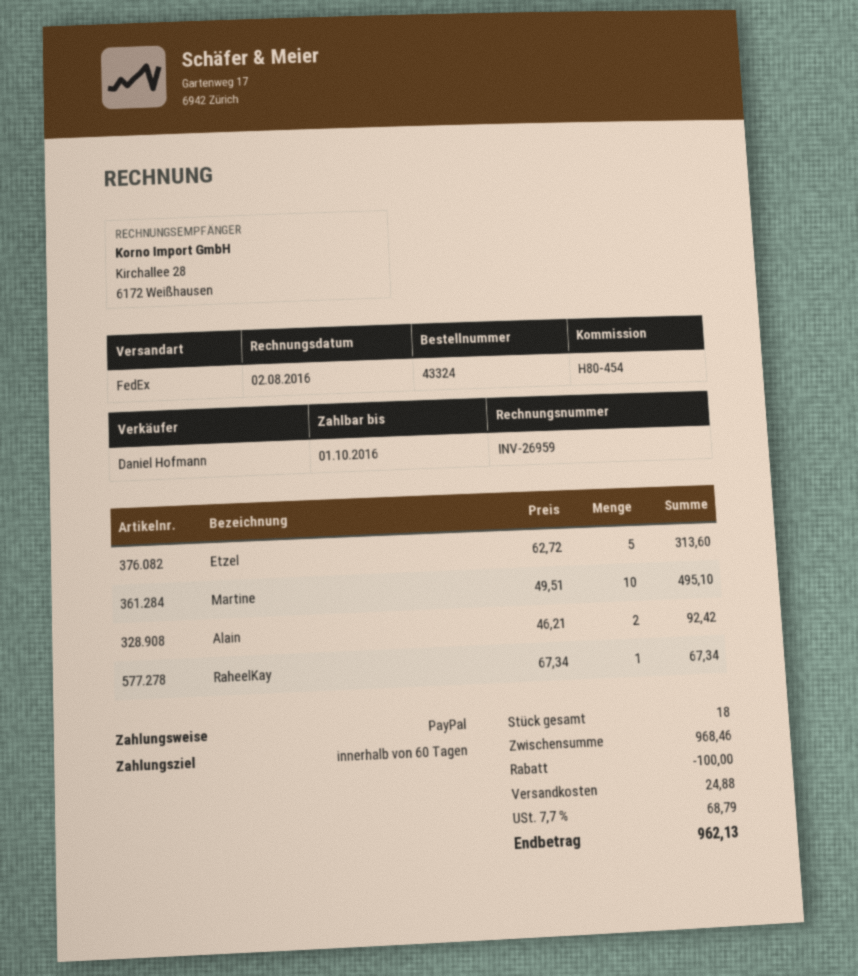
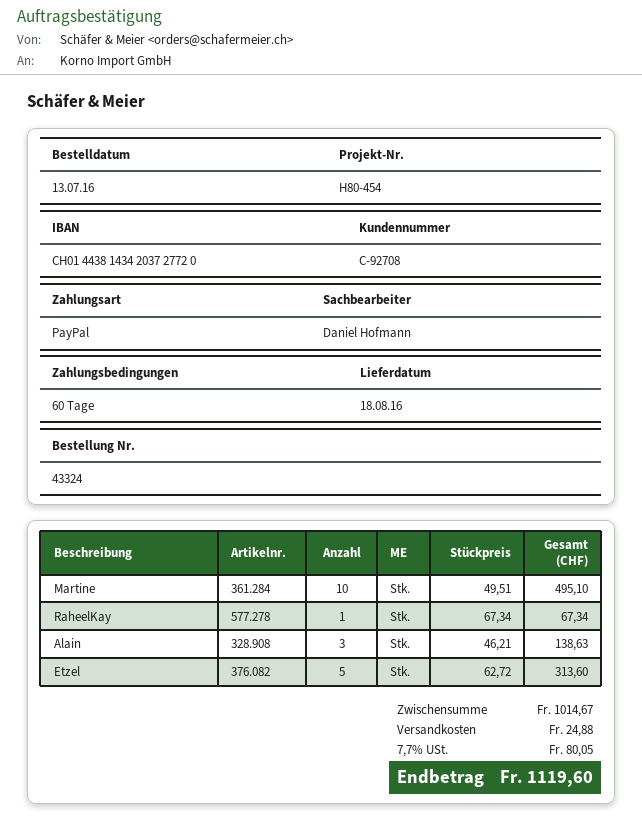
Alain: 2 x 46.21 = 92.42 -> 3 x 46.21 = 138.63
subtotal: 968.46 -> 1014.67
discount: 100.00 -> none
tax: 7.7% = 68.79 -> 7.7% = 80.05
total: 962.13 -> 1119.60

